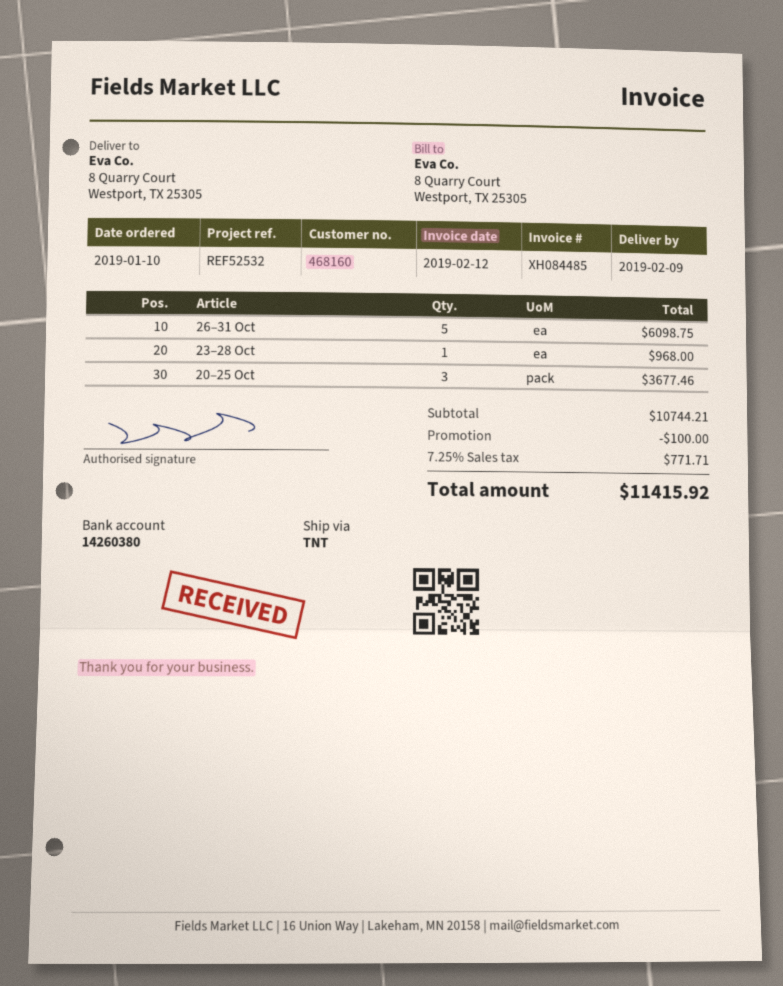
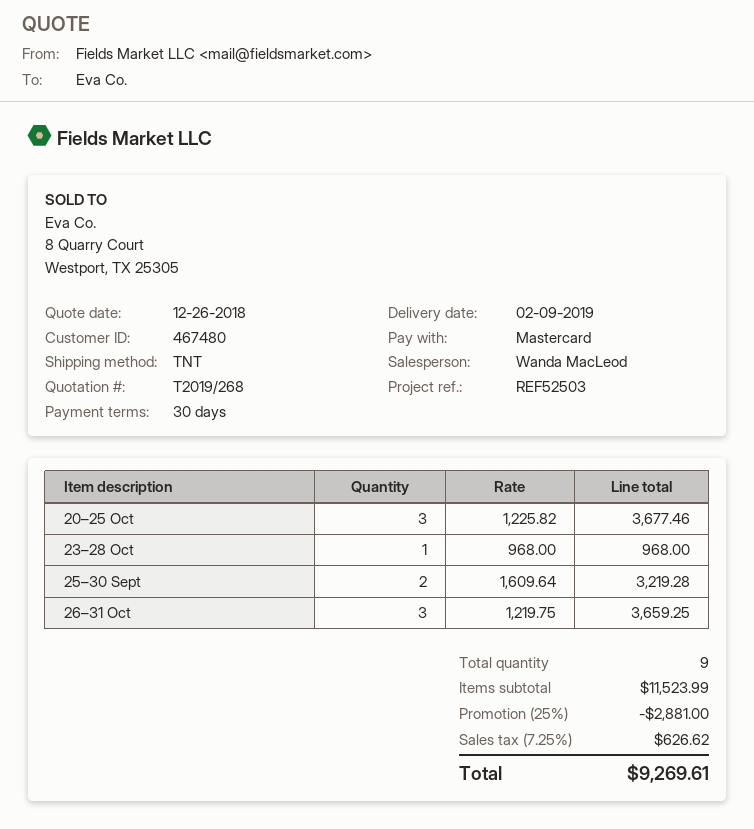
customer number: 468160 -> 467480
reference: REF52532 -> REF52503
26–31 Oct: 5 for 6098.75 -> 3 for 3659.25
25–30 Sept: none -> 2 for 3219.28
subtotal: 10744.21 -> 11523.99
discount: 100.00 -> 2881.00
tax: 7.25% = 771.71 -> 7.25% = 626.62
total: 11415.92 -> 9269.61

